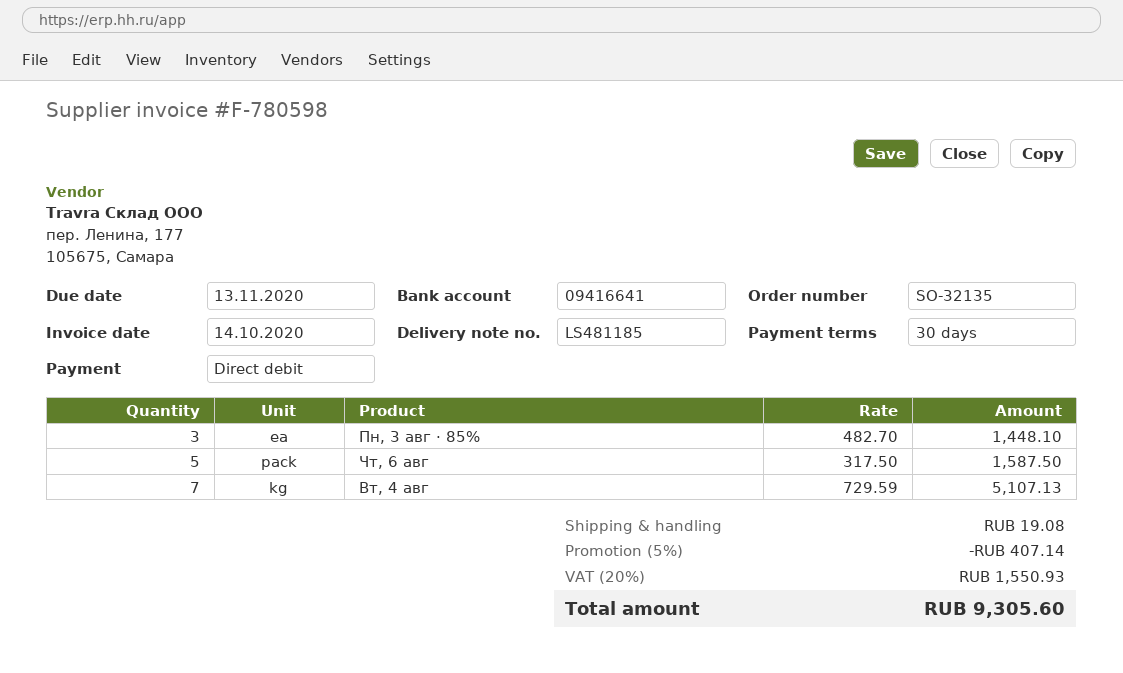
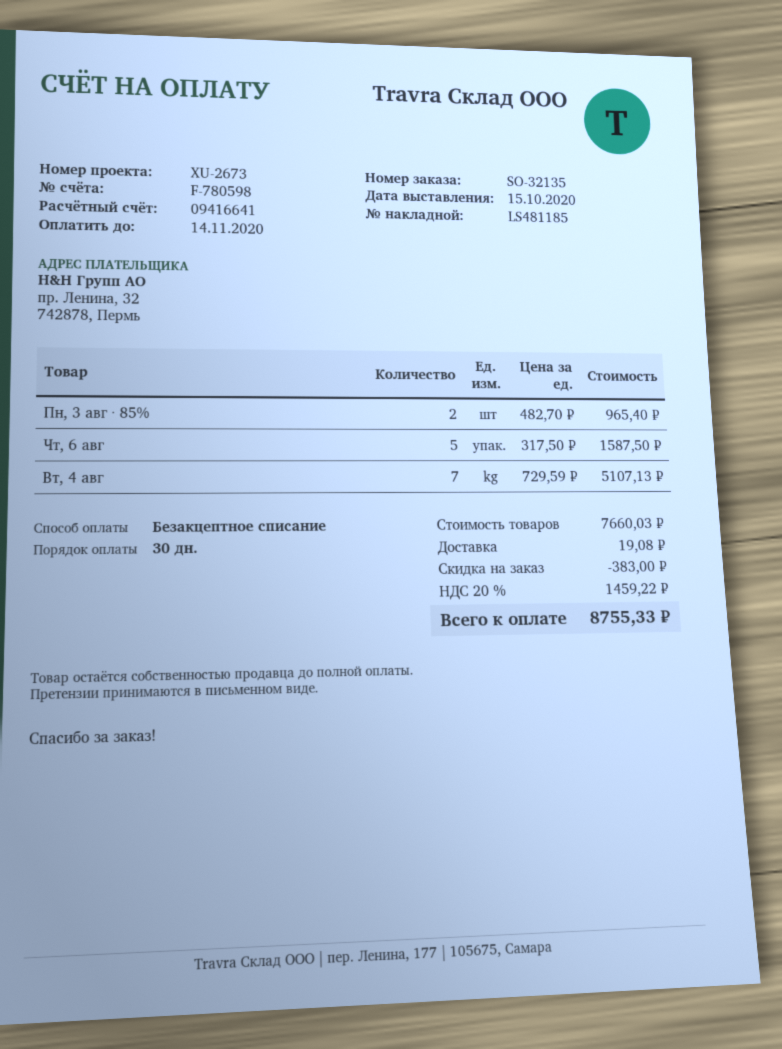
invoice date: 2020-10-14 -> 2020-10-15
due date: 2020-11-13 -> 2020-11-14
Пн, 3 авг · 85%: 3 x 482.70 = 1448.10 -> 2 x 482.70 = 965.40
discount: 407.14 -> 383.00
tax: 20% = 1550.93 -> 20% = 1459.22
total: 9305.60 -> 8755.33

